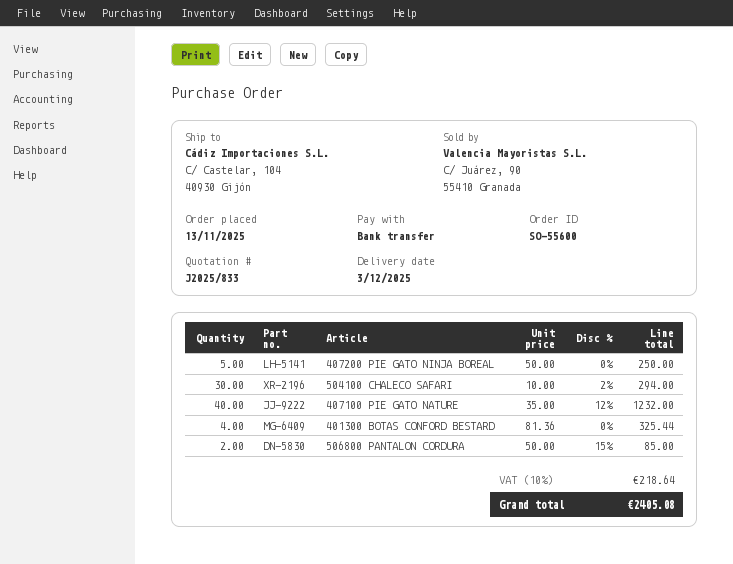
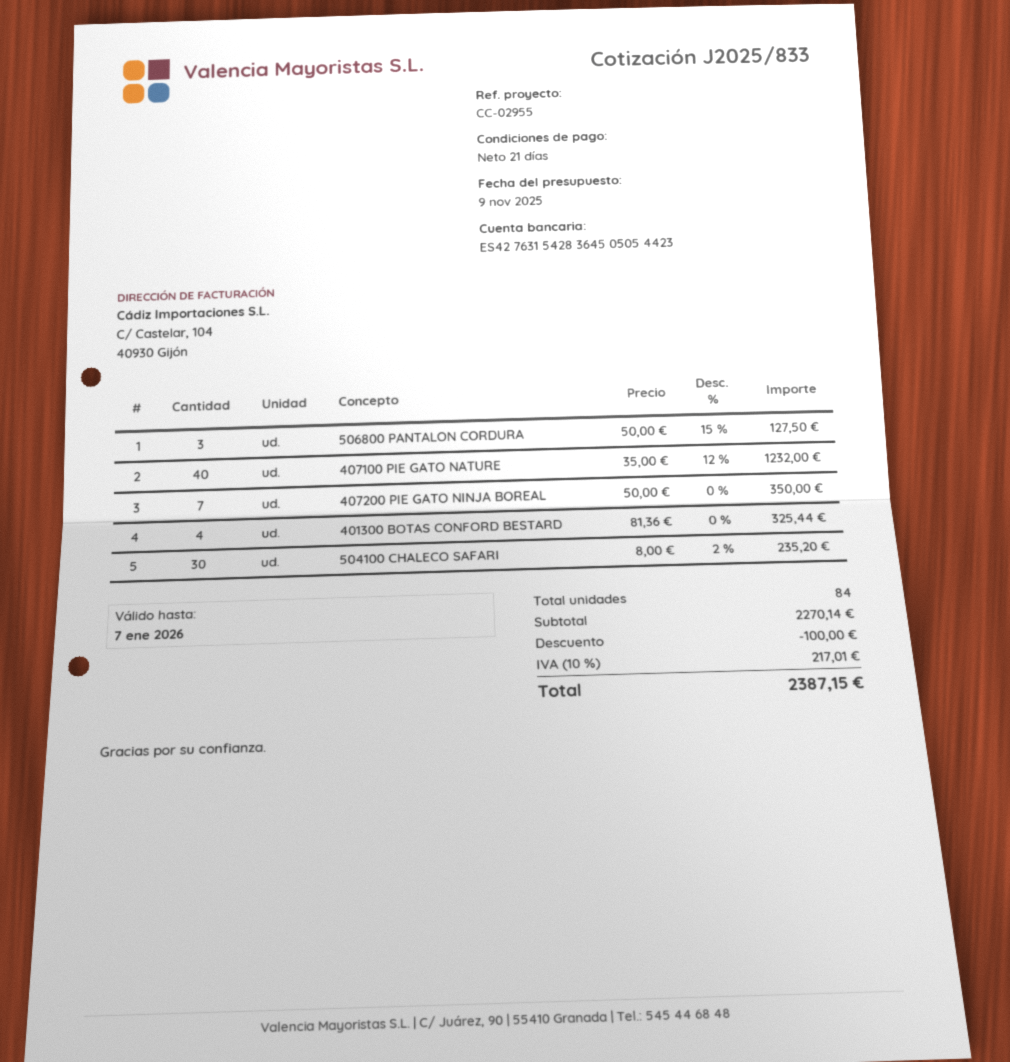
407200 PIE GATO NINJA BOREAL: 5 x 50.00 = 250.00 -> 7 x 50.00 = 350.00
504100 CHALECO SAFARI: 30 x 10.00 - 2% = 294.00 -> 30 x 8.00 - 2% = 235.20
506800 PANTALON CORDURA: 2 x 50.00 - 15% = 85.00 -> 3 x 50.00 - 15% = 127.50
discount: none -> 100.00
tax: 10% = 218.64 -> 10% = 217.01
total: 2405.08 -> 2387.15

